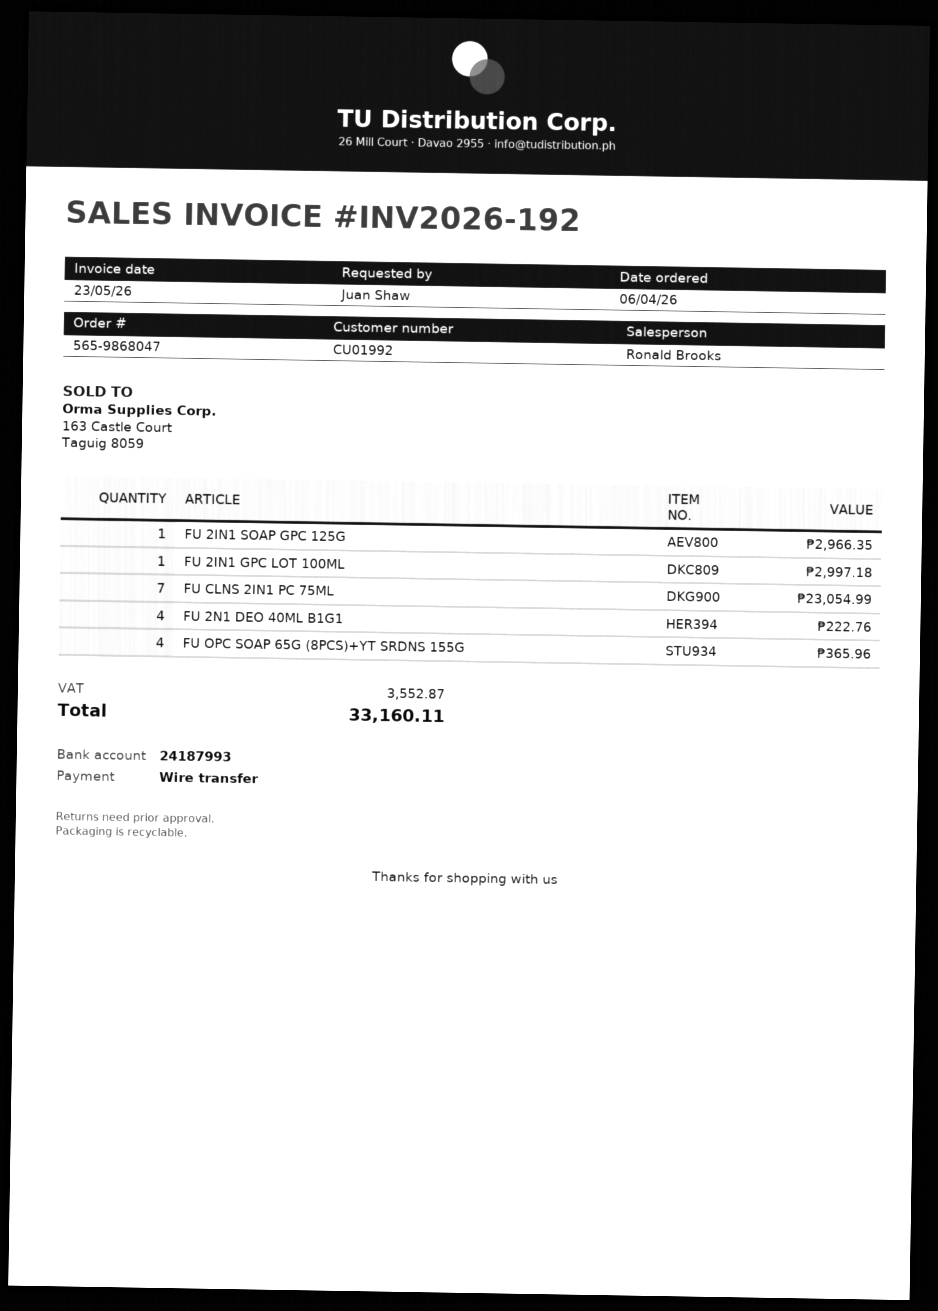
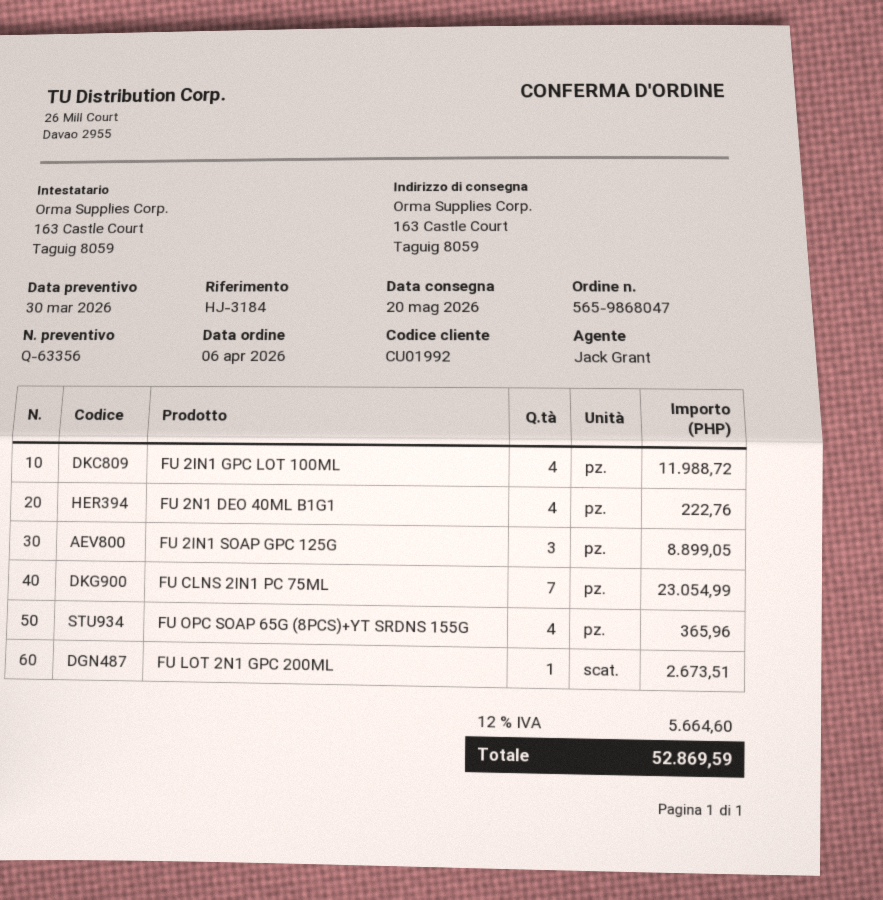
sales rep: Ronald Brooks -> Jack Grant
FU 2IN1 SOAP GPC 125G: 1 for 2966.35 -> 3 for 8899.05
FU 2IN1 GPC LOT 100ML: 1 for 2997.18 -> 4 for 11988.72
FU LOT 2N1 GPC 200ML: none -> 1 for 2673.51
tax: 3552.87 -> 5664.60
total: 33160.11 -> 52869.59

